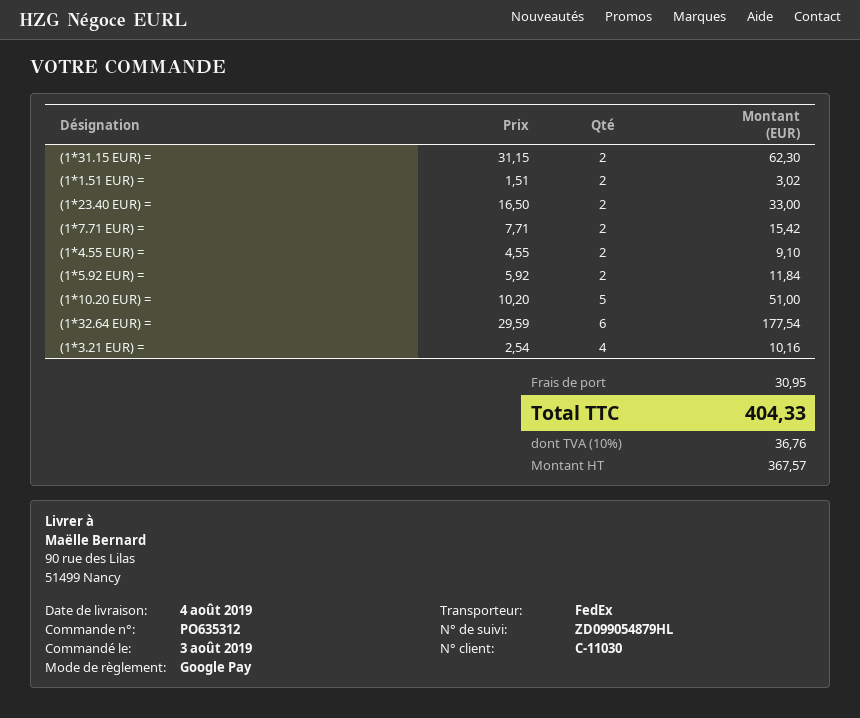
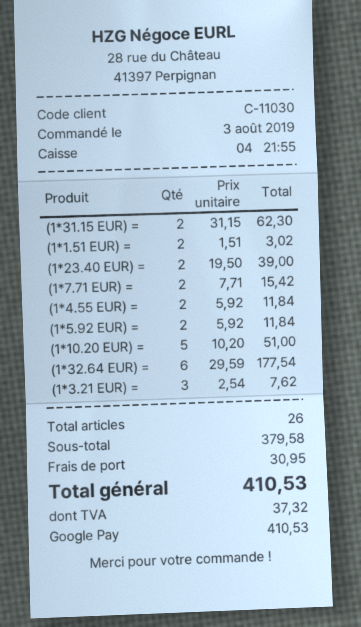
(1*23.40 EUR) =: 2 x 16.50 = 33.00 -> 2 x 19.50 = 39.00
(1*4.55 EUR) =: 2 x 4.55 = 9.10 -> 2 x 5.92 = 11.84
(1*3.21 EUR) =: 4 x 2.54 = 10.16 -> 3 x 2.54 = 7.62
tax: 36.76 -> 37.32
total: 404.33 -> 410.53

